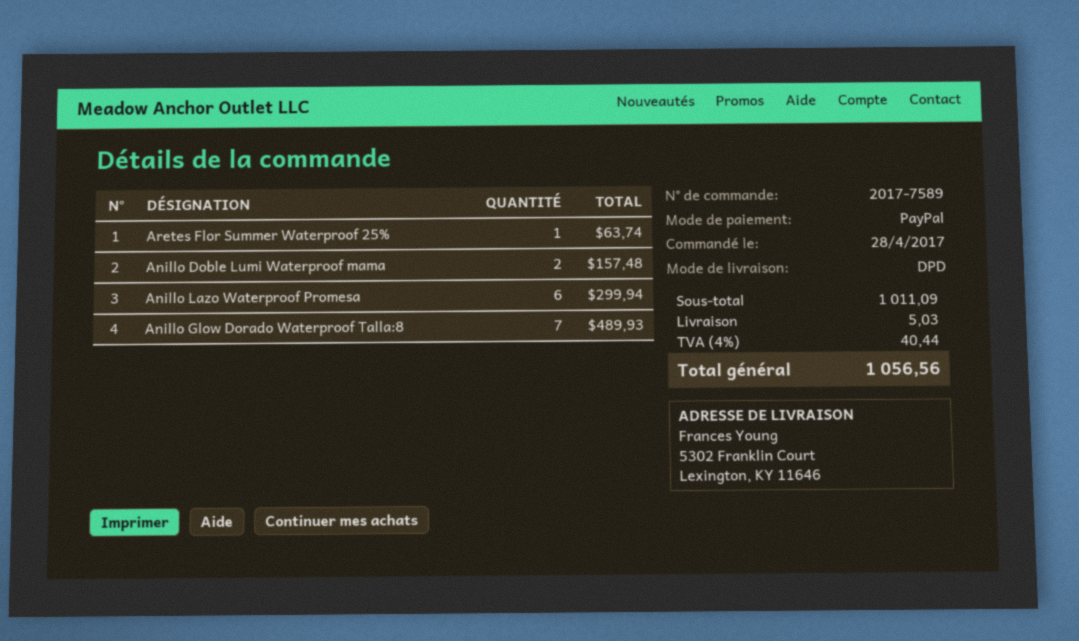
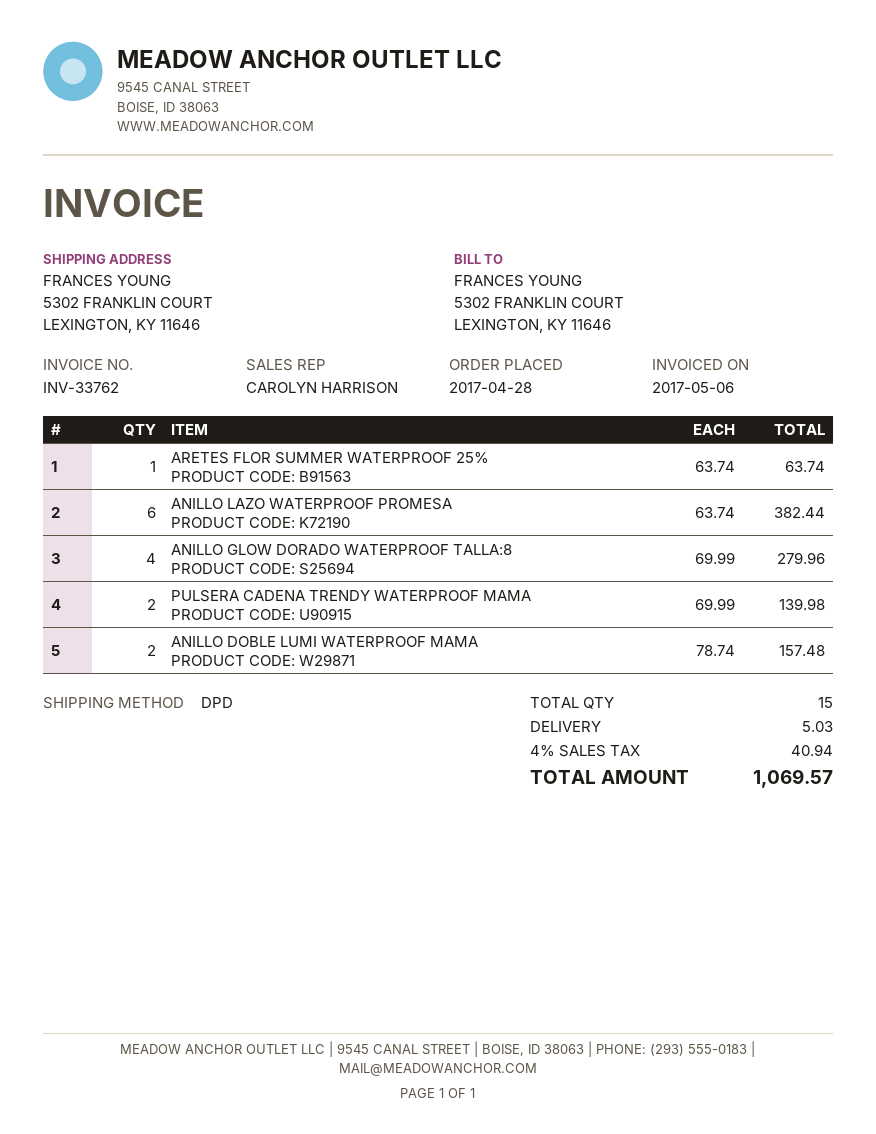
Anillo Lazo Waterproof Promesa: 6 for 299.94 -> 6 for 382.44
Anillo Glow Dorado Waterproof Talla:8: 7 for 489.93 -> 4 for 279.96
PULSERA CADENA TRENDY WATERPROOF MAMA: none -> 2 for 139.98
tax: 4% = 40.44 -> 4% = 40.94
total: 1056.56 -> 1069.57

